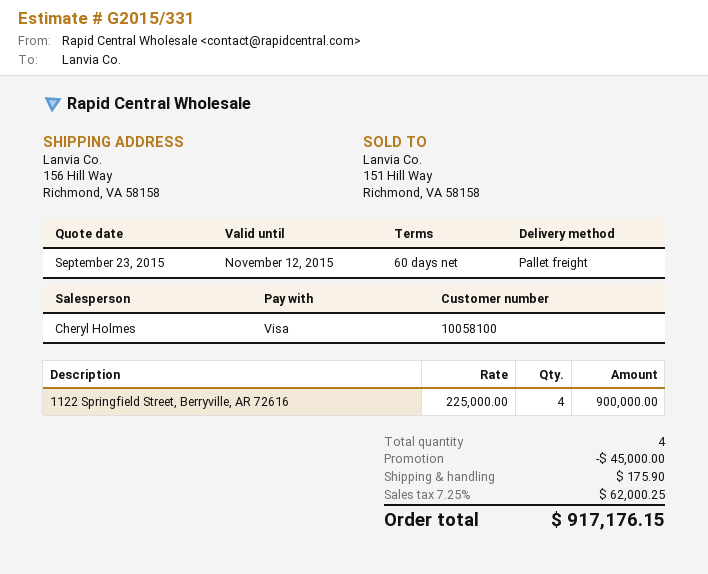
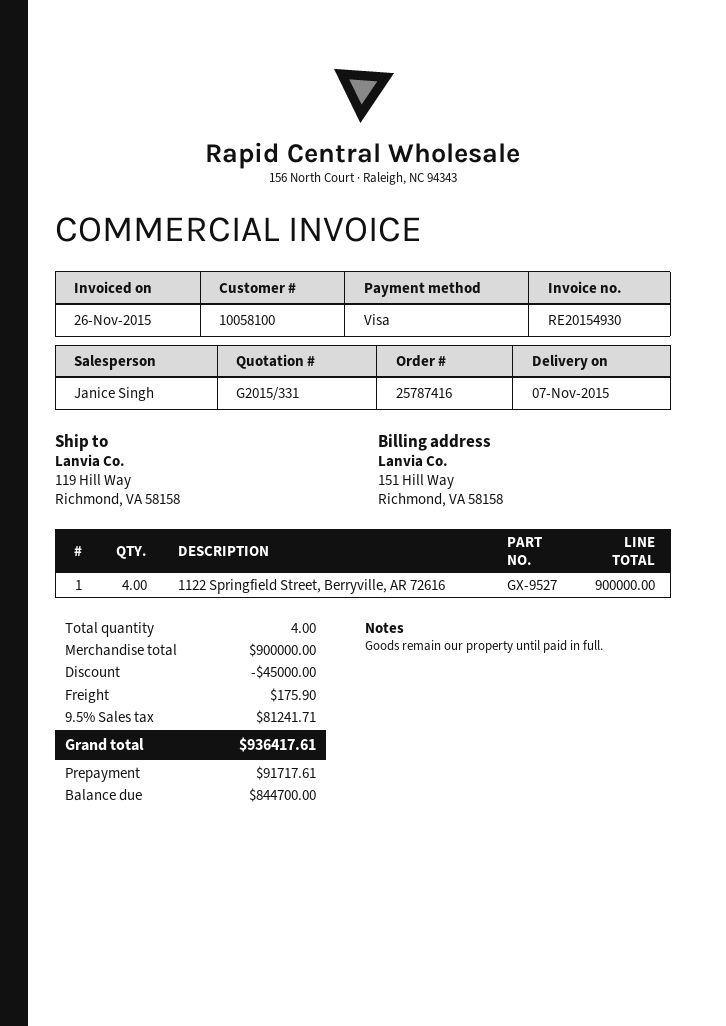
sales rep: Cheryl Holmes -> Janice Singh
ship to: 156 Hill Way, Richmond, VA 58158 -> 119 Hill Way, Richmond, VA 58158
tax: 7.25% = 62000.25 -> 9.5% = 81241.71
total: 917176.15 -> 936417.61

